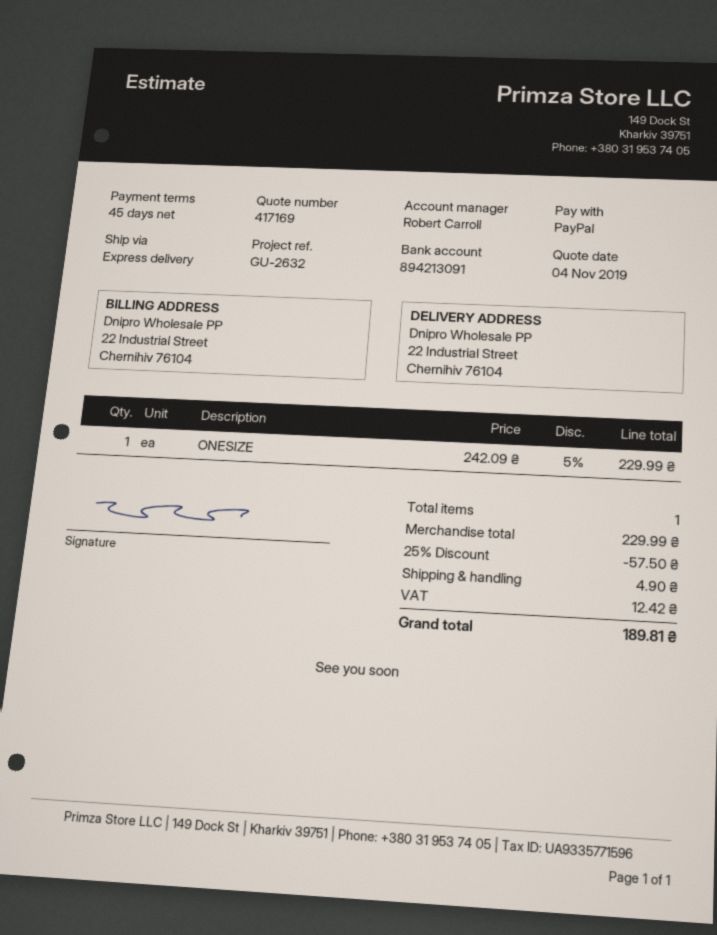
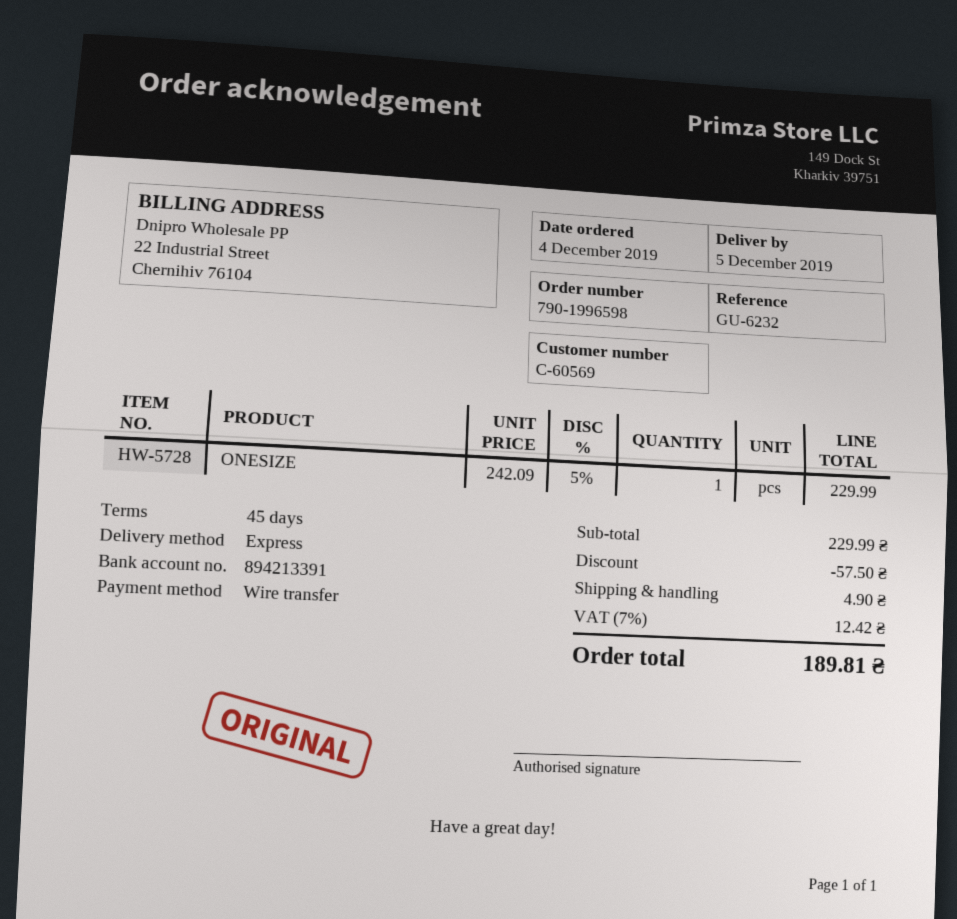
reference: GU-2632 -> GU-6232
payment method: PayPal -> bank transfer
bank account: 894213091 -> 894213391

